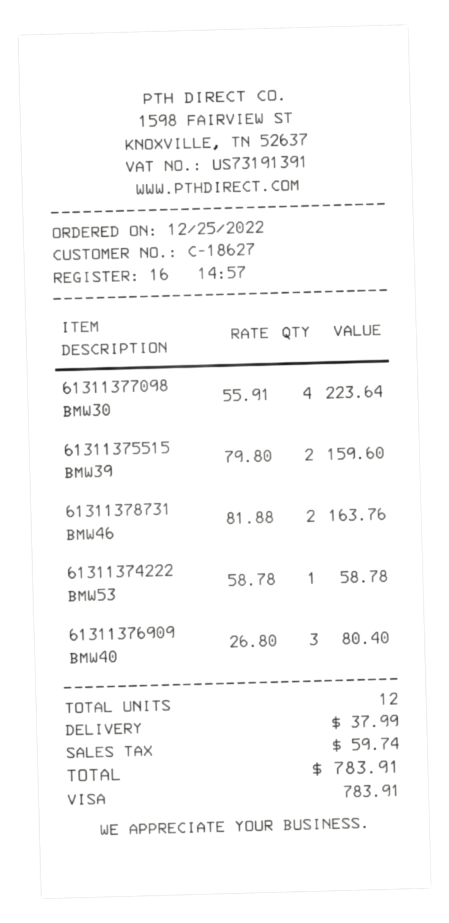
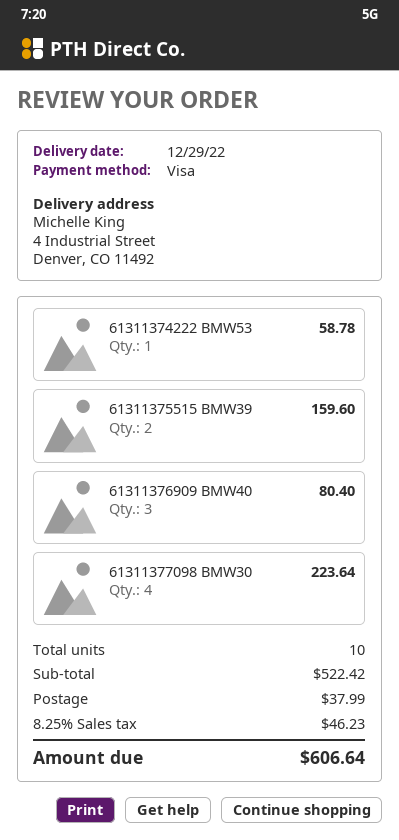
61311378731 BMW46: 2 for 163.76 -> none
total quantity: 12 -> 10
tax: 59.74 -> 46.23
total: 783.91 -> 606.64

